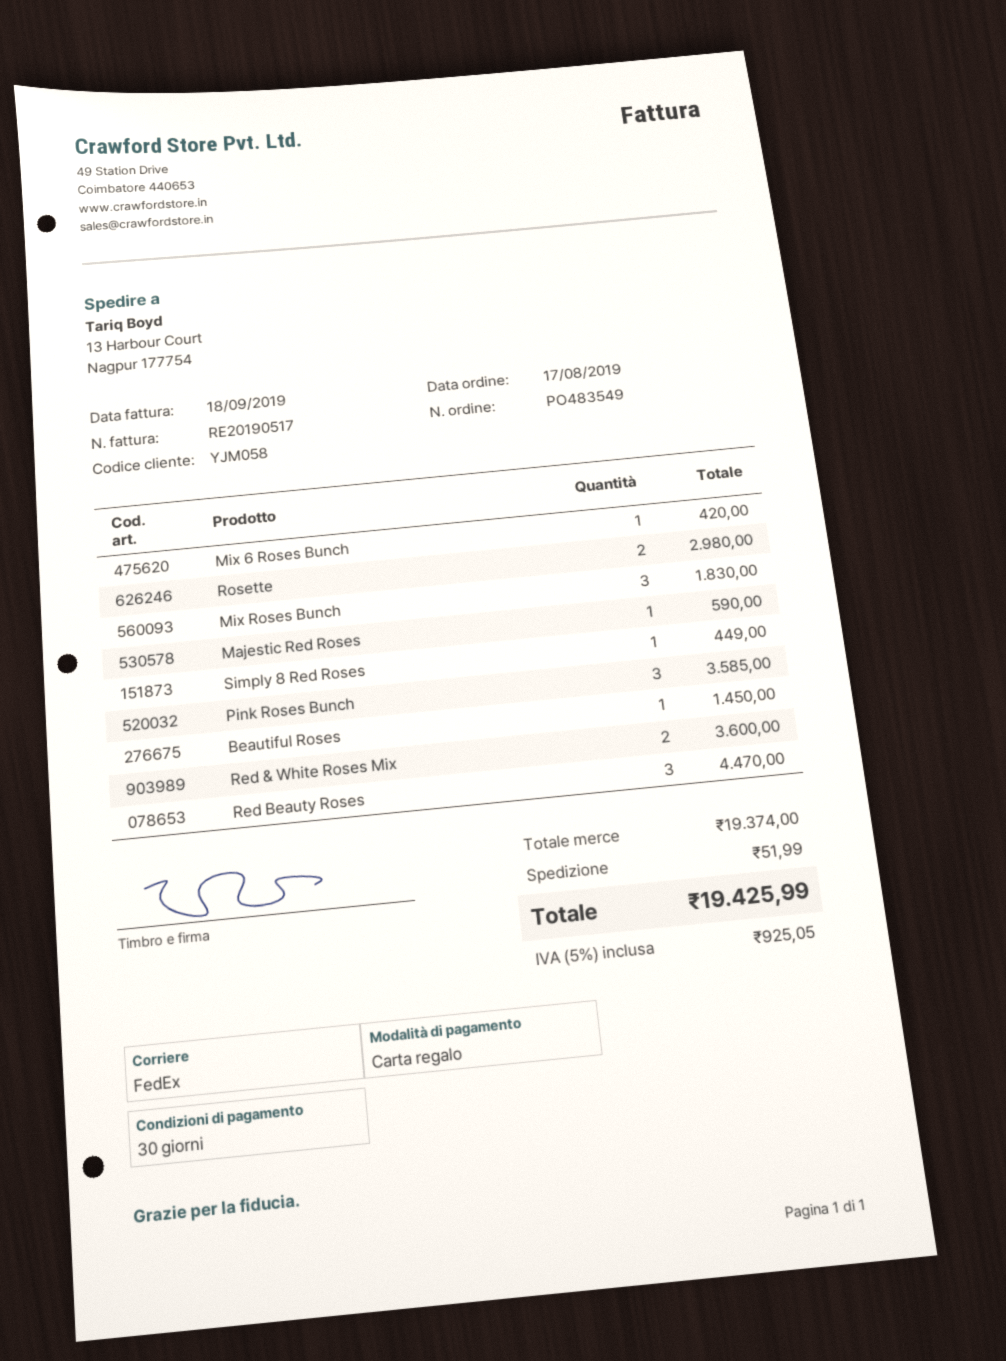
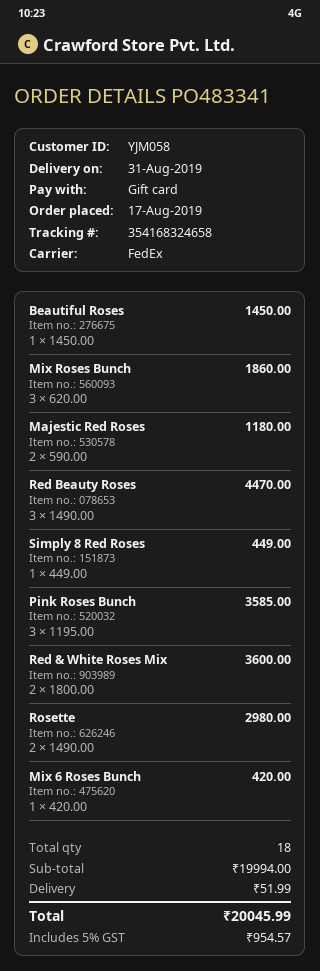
order number: PO483549 -> PO483341
Mix Roses Bunch: 3 for 1830.00 -> 3 for 1860.00
Majestic Red Roses: 1 for 590.00 -> 2 for 1180.00
subtotal: 19374.00 -> 19994.00
tax: 5% = 925.05 -> 5% = 954.57
total: 19425.99 -> 20045.99

